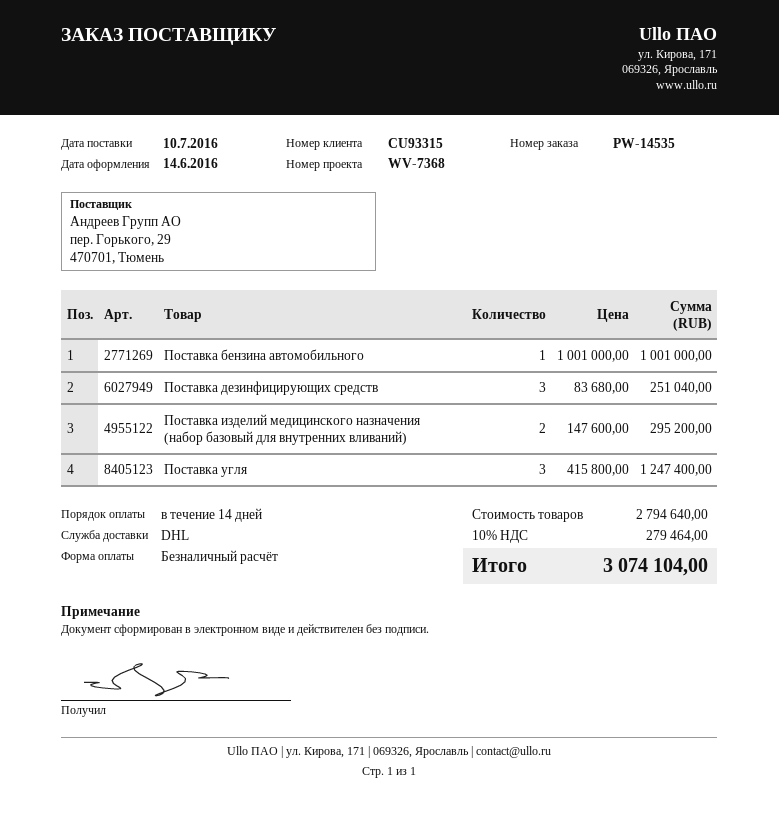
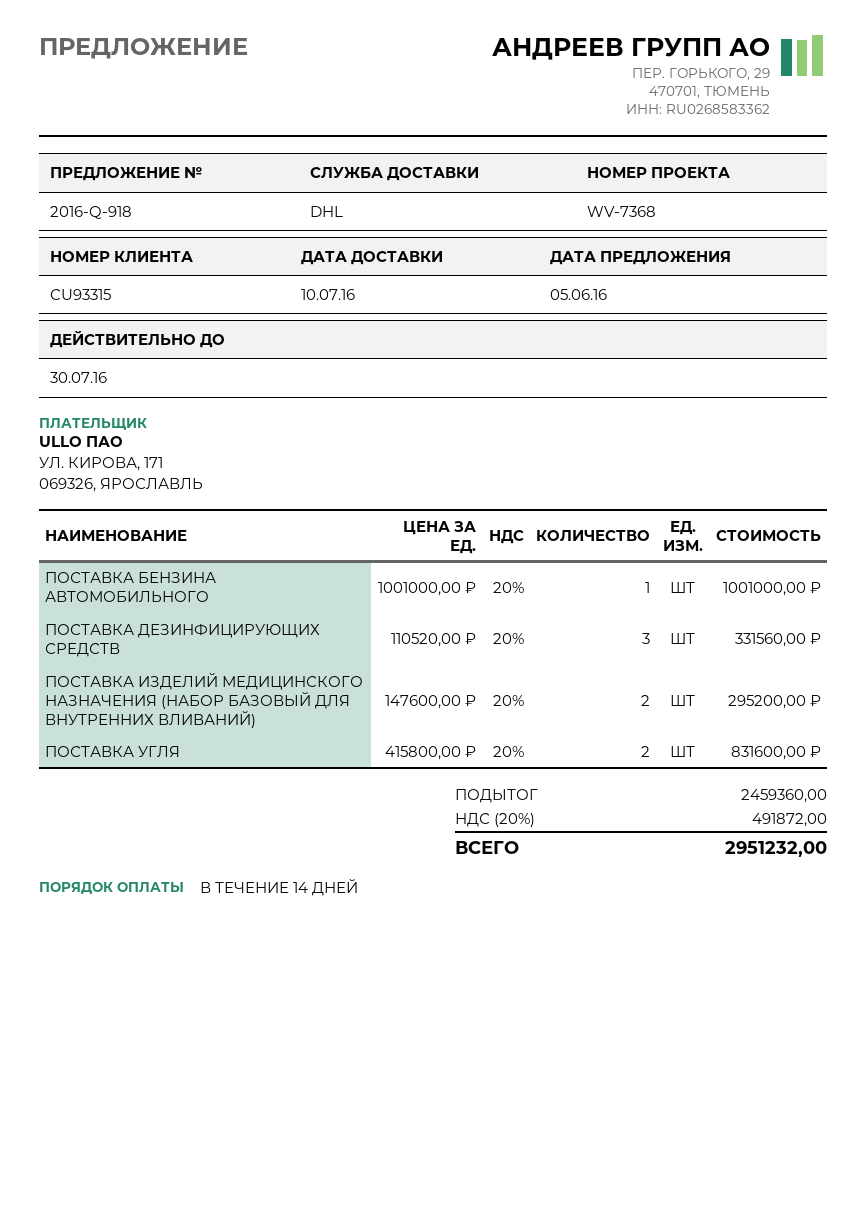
Поставка дезинфицирующих средств: 3 x 83680.00 = 251040.00 -> 3 x 110520.00 = 331560.00
Поставка угля: 3 x 415800.00 = 1247400.00 -> 2 x 415800.00 = 831600.00
subtotal: 2794640.00 -> 2459360.00
tax: 10% = 279464.00 -> 20% = 491872.00
total: 3074104.00 -> 2951232.00

